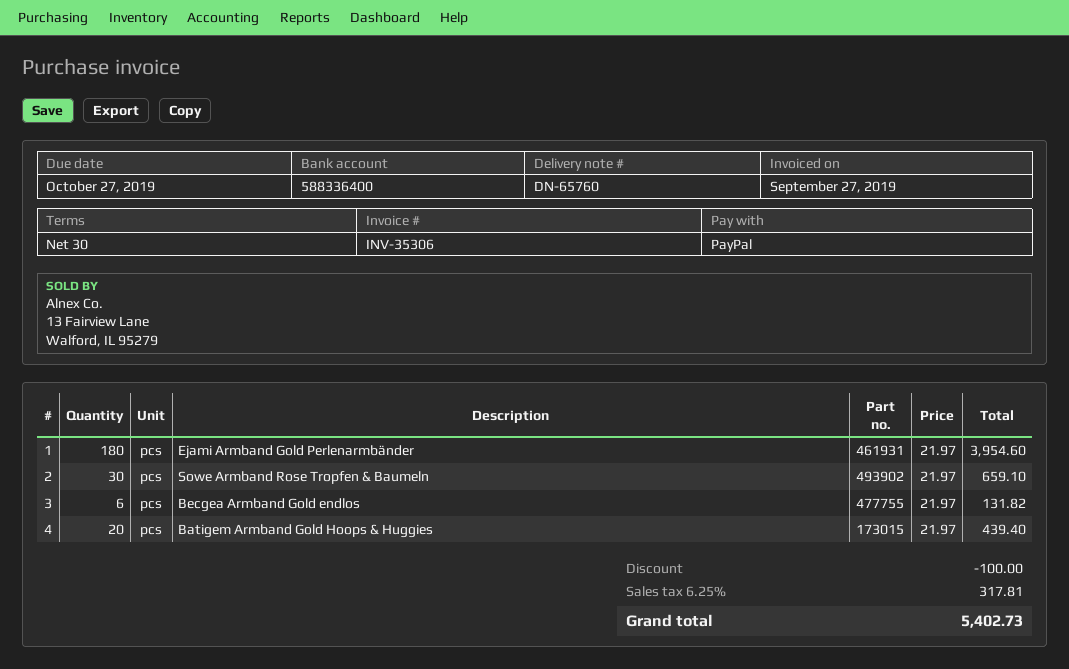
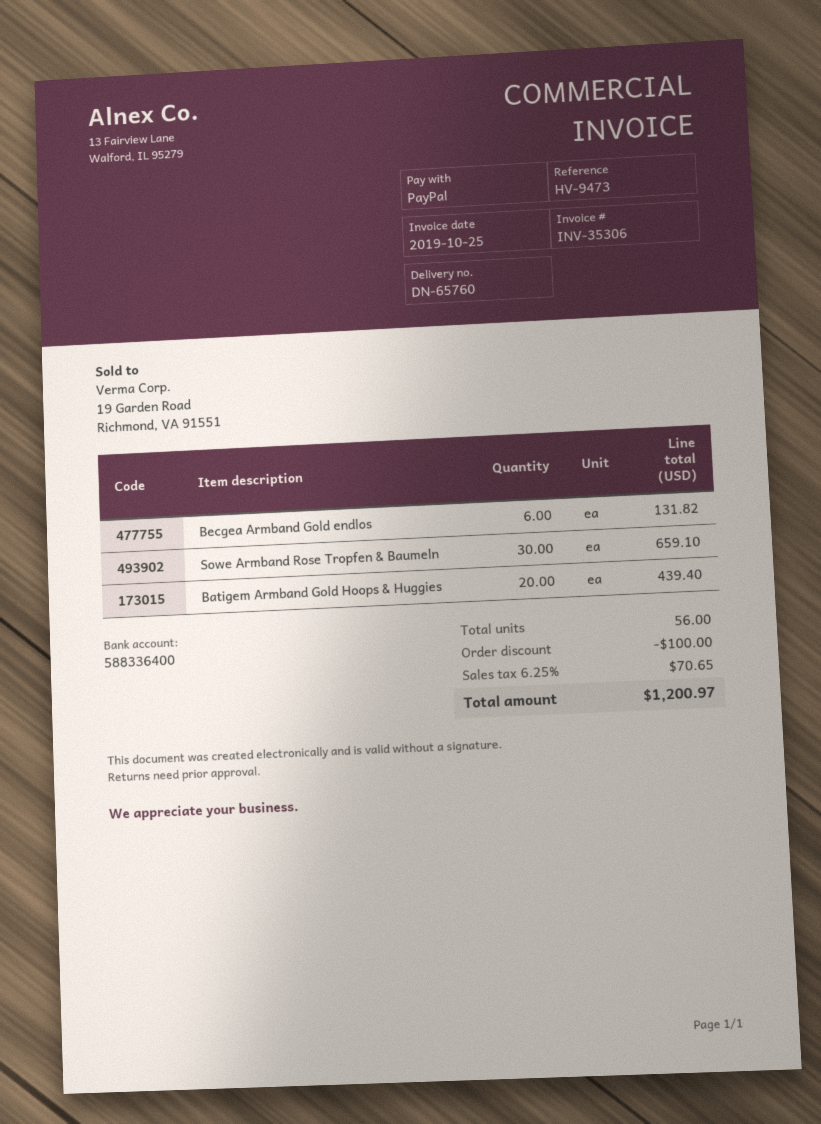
invoice date: 2019-09-27 -> 2019-10-25
Ejami Armband Gold Perlenarmbänder: 180 for 3954.60 -> none
tax: 6.25% = 317.81 -> 6.25% = 70.65
total: 5402.73 -> 1200.97

